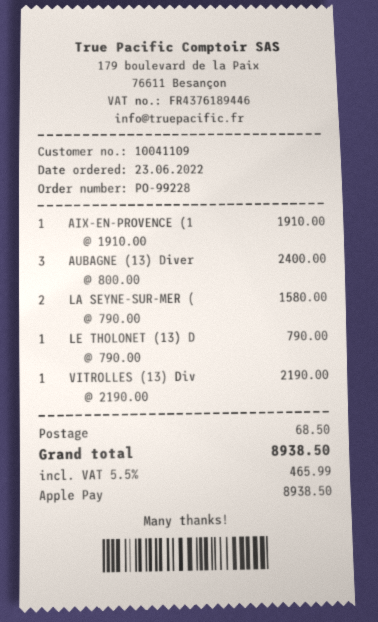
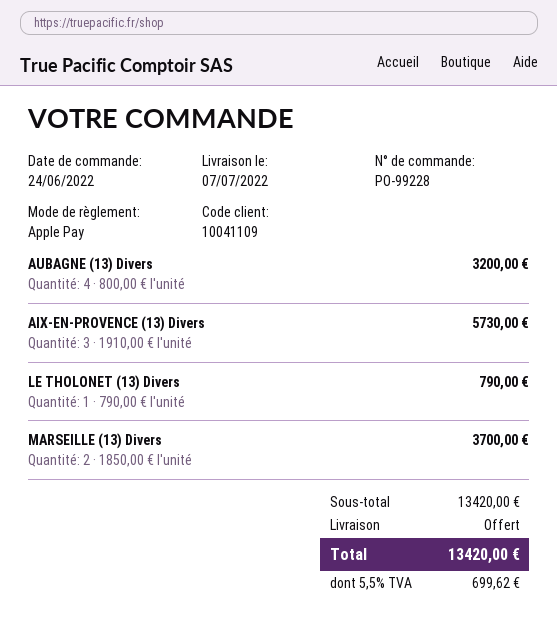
order date: 2022-06-23 -> 2022-06-24
AIX-EN-PROVENCE (1: 1 x 1910.00 = 1910.00 -> 3 x 1910.00 = 5730.00
AUBAGNE (13) Diver: 3 x 800.00 = 2400.00 -> 4 x 800.00 = 3200.00
LA SEYNE-SUR-MER (: 2 x 790.00 = 1580.00 -> none
VITROLLES (13) Div: 1 x 2190.00 = 2190.00 -> none
MARSEILLE (13) Divers: none -> 2 x 1850.00 = 3700.00
shipping: 68.50 -> 0.00
tax: 5.5% = 465.99 -> 5.5% = 699.62
total: 8938.50 -> 13420.00

